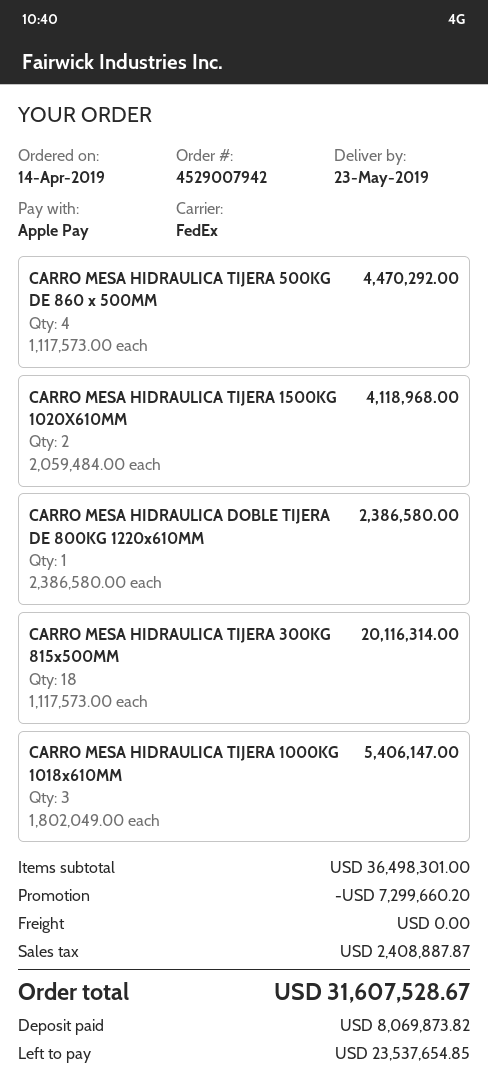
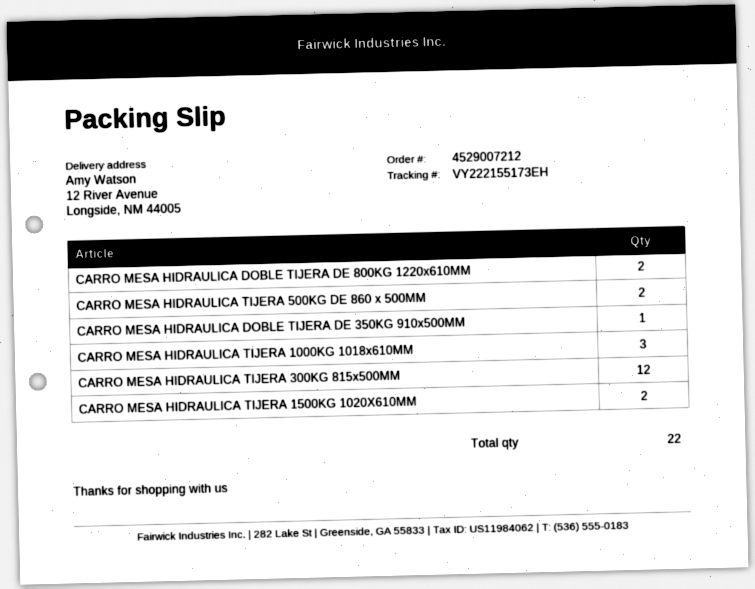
order number: 4529007942 -> 4529007212
CARRO MESA HIDRAULICA TIJERA 500KG DE 860 x 500MM: 4 -> 2
CARRO MESA HIDRAULICA DOBLE TIJERA DE 800KG 1220x610MM: 1 -> 2
CARRO MESA HIDRAULICA TIJERA 300KG 815x500MM: 18 -> 12
CARRO MESA HIDRAULICA DOBLE TIJERA DE 350KG 910x500MM: none -> 1

